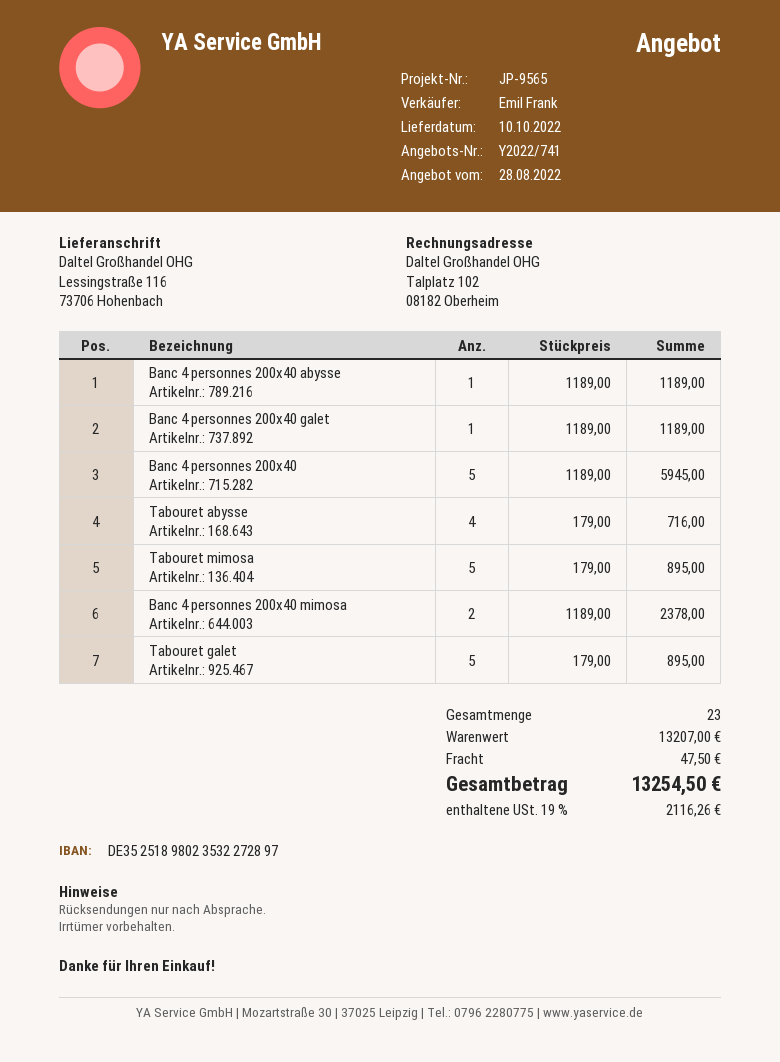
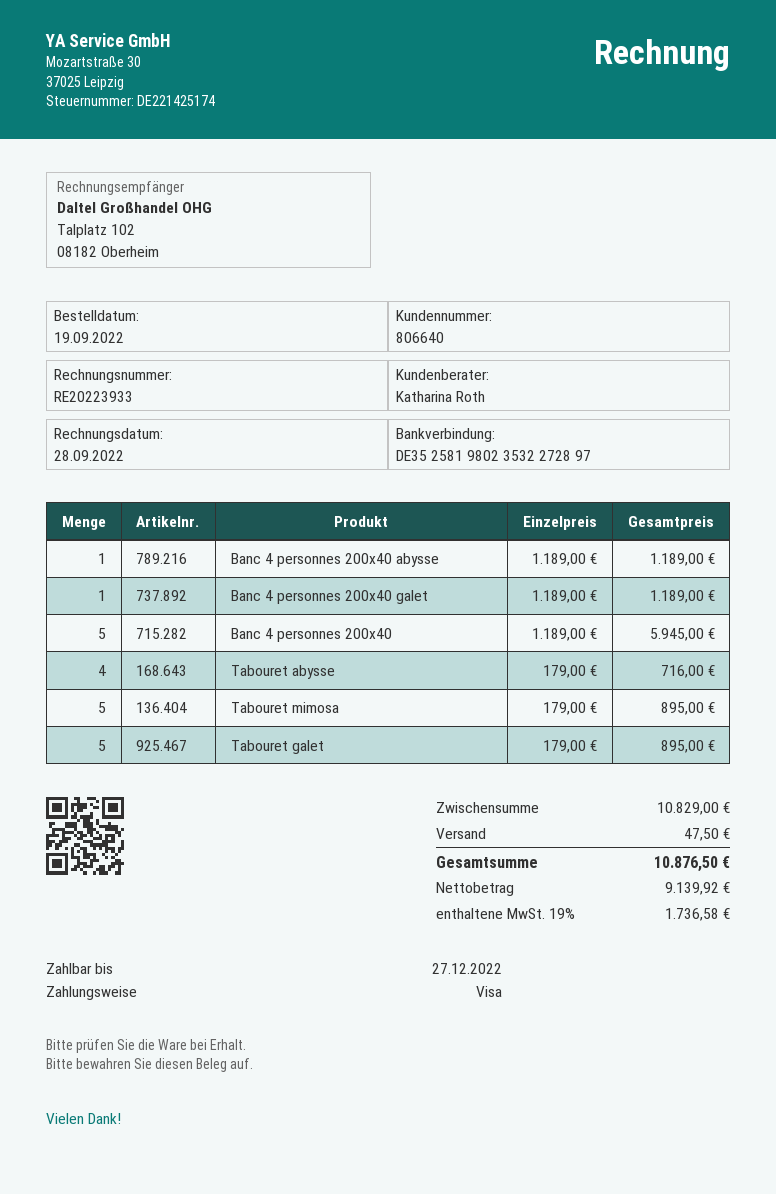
sales rep: Emil Frank -> Katharina Roth
bank account: DE35251898023532272897 -> DE35258198023532272897
Banc 4 personnes 200x40 mimosa: 2 x 1189.00 = 2378.00 -> none
subtotal: 13207.00 -> 10829.00
tax: 19% = 2116.26 -> 19% = 1736.58
total: 13254.50 -> 10876.50

